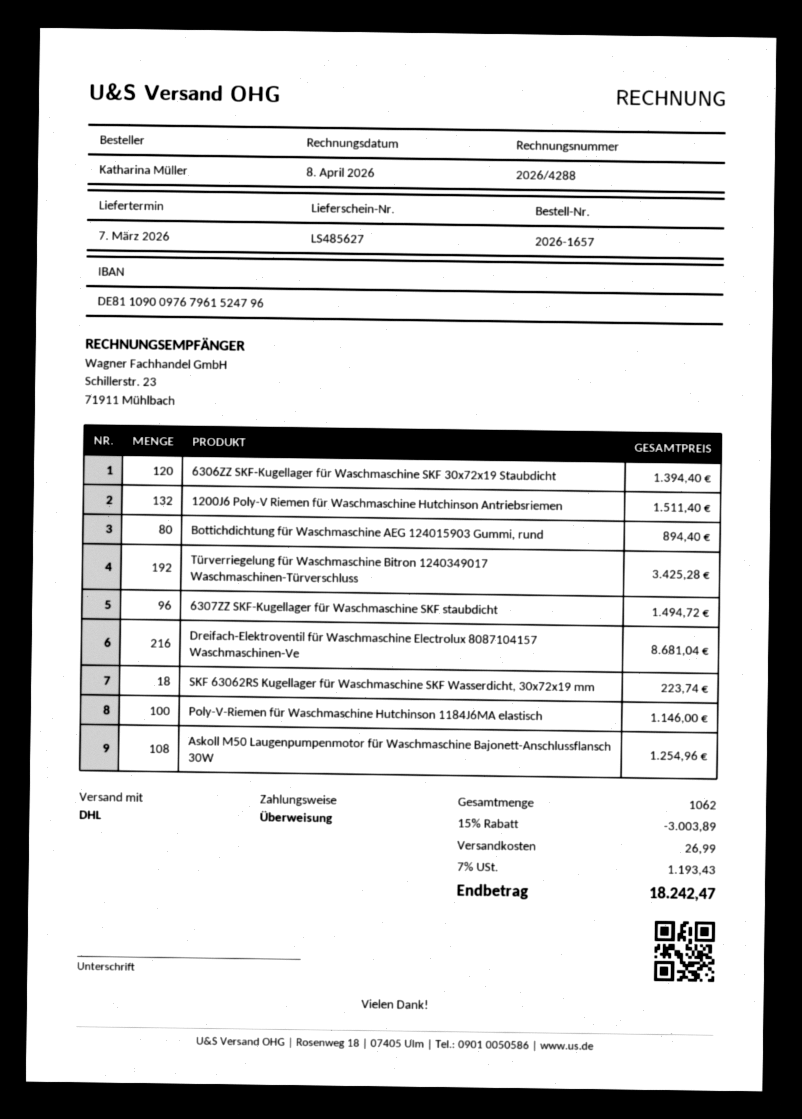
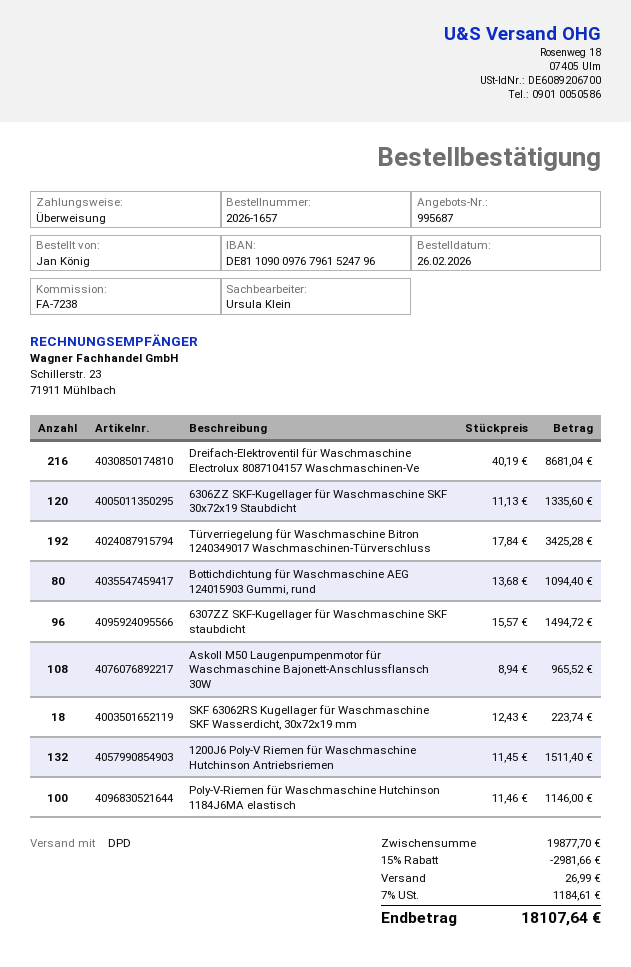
ordered by: Katharina Müller -> Jan König
shipping method: DHL -> DPD
6306ZZ SKF-Kugellager für Waschmaschine SKF 30x72x19 Staubdicht: 120 for 1394.40 -> 120 for 1335.60
Bottichdichtung für Waschmaschine AEG 124015903 Gummi, rund: 80 for 894.40 -> 80 for 1094.40
Askoll M50 Laugenpumpenmotor für Waschmaschine Bajonett-Anschlussflansch 30W: 108 for 1254.96 -> 108 for 965.52
discount: 15% = 3003.89 -> 15% = 2981.66
tax: 7% = 1193.43 -> 7% = 1184.61
total: 18242.47 -> 18107.64

